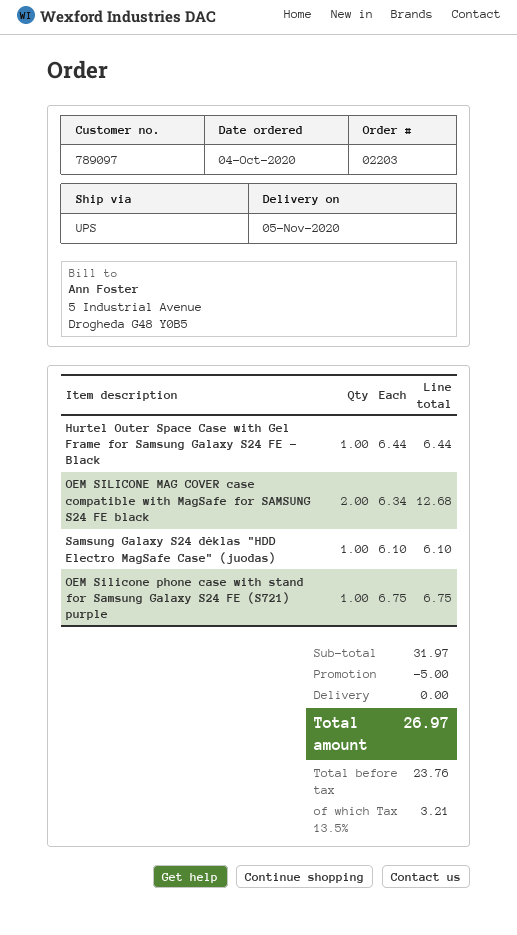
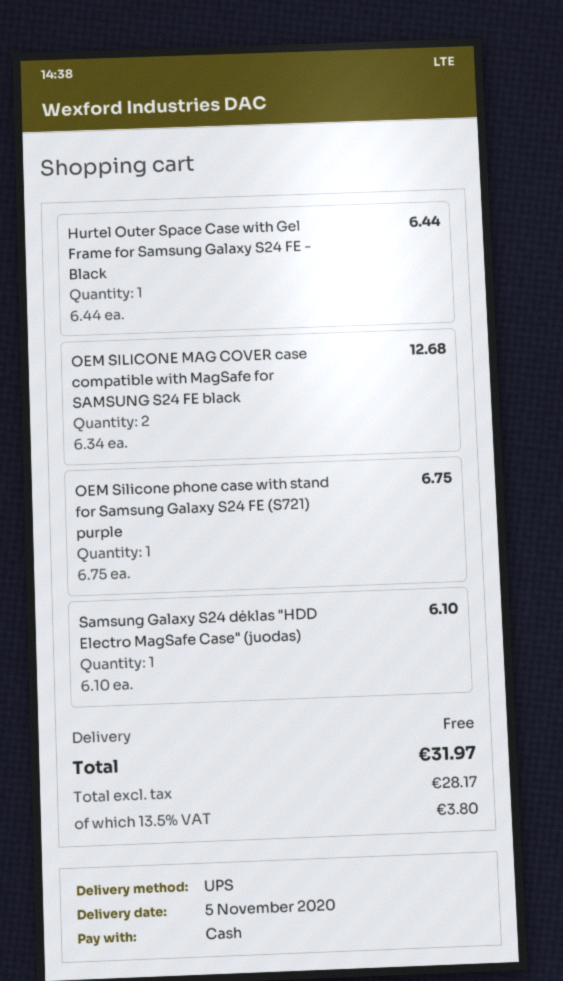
discount: 5.00 -> none
net: 23.76 -> 28.17
tax: 13.5% = 3.21 -> 13.5% = 3.80
total: 26.97 -> 31.97

